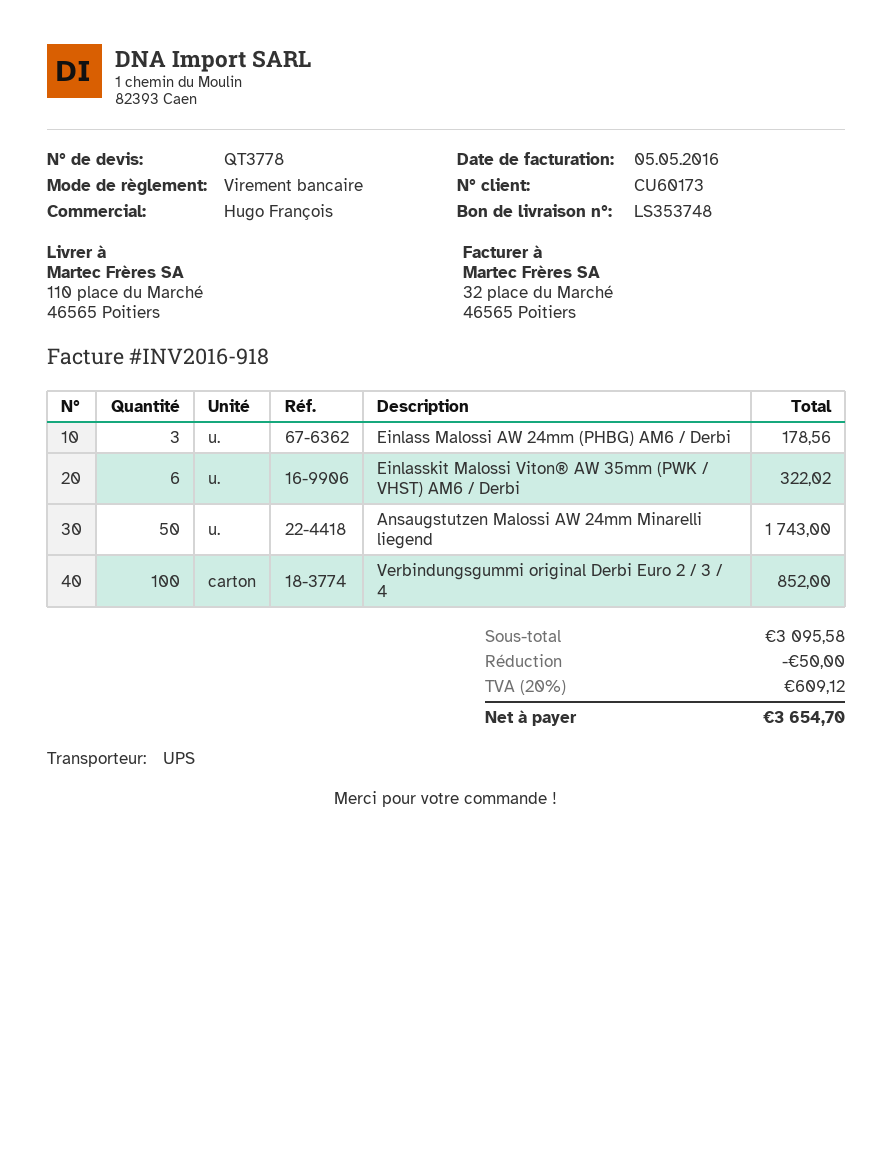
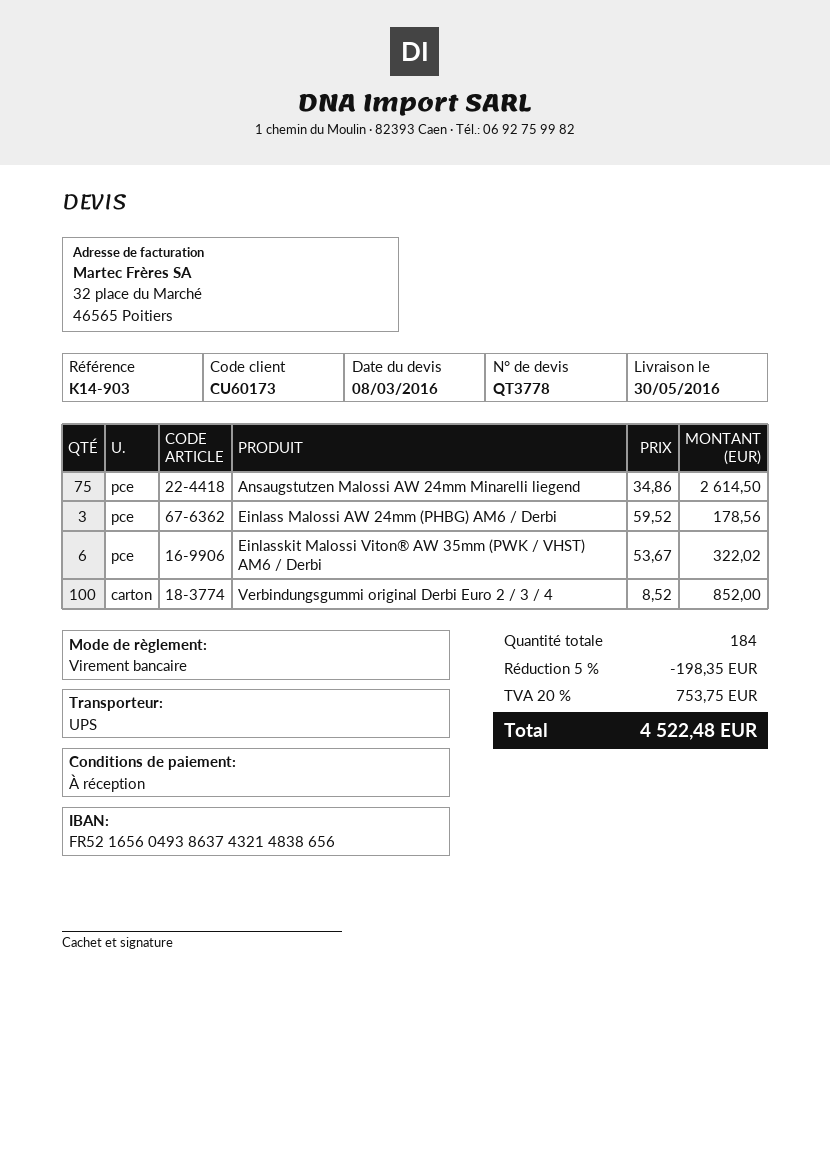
Ansaugstutzen Malossi AW 24mm Minarelli liegend: 50 for 1743.00 -> 75 for 2614.50
discount: 50.00 -> 198.35
tax: 20% = 609.12 -> 20% = 753.75
total: 3654.70 -> 4522.48

